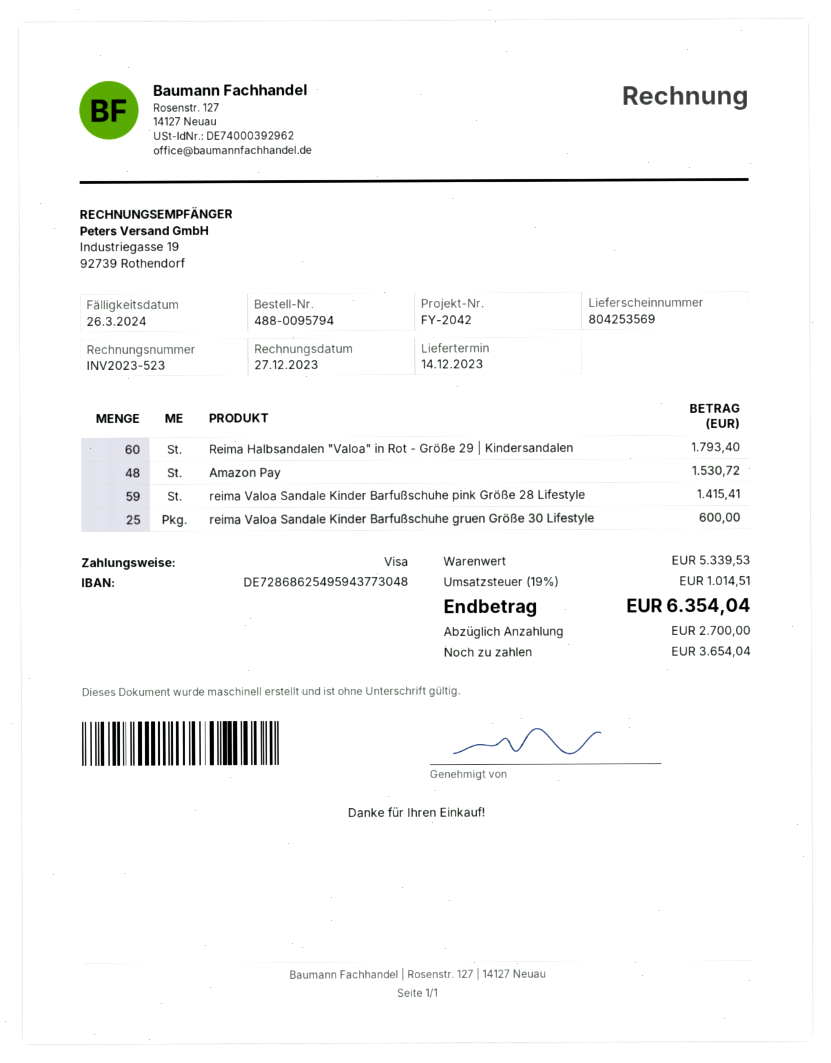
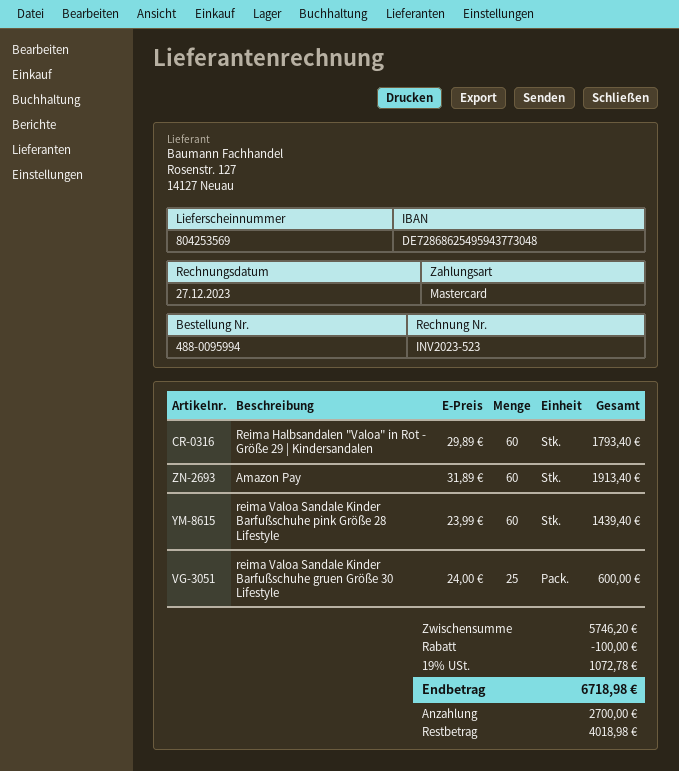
order number: 488-0095794 -> 488-0095994
payment method: Visa -> Mastercard
Amazon Pay: 48 for 1530.72 -> 60 for 1913.40
reima Valoa Sandale Kinder Barfußschuhe pink Größe 28 Lifestyle: 59 for 1415.41 -> 60 for 1439.40
subtotal: 5339.53 -> 5746.20
discount: none -> 100.00
tax: 19% = 1014.51 -> 19% = 1072.78
total: 6354.04 -> 6718.98
balance: 3654.04 -> 4018.98

